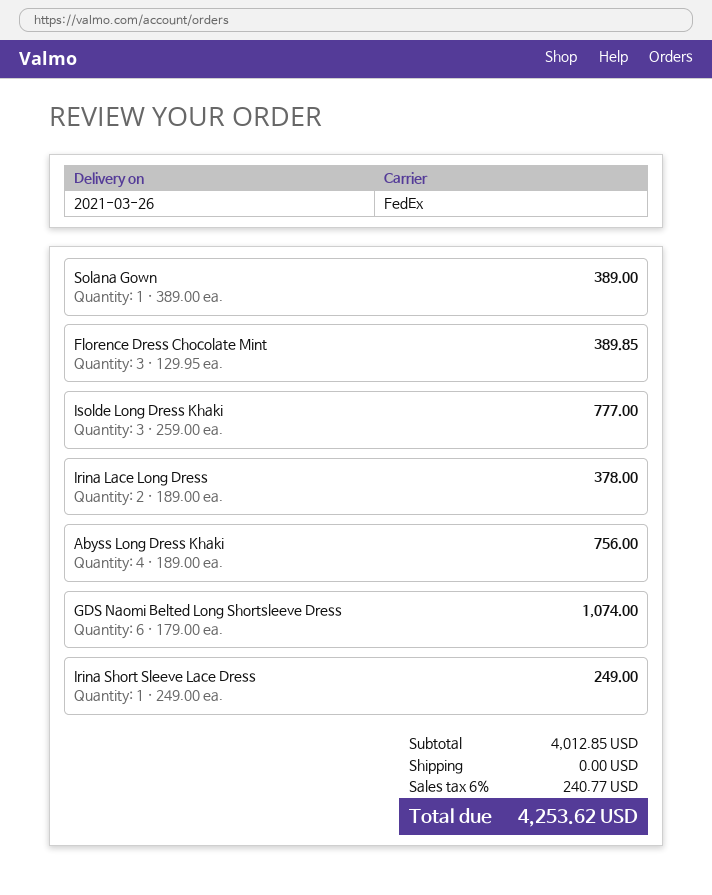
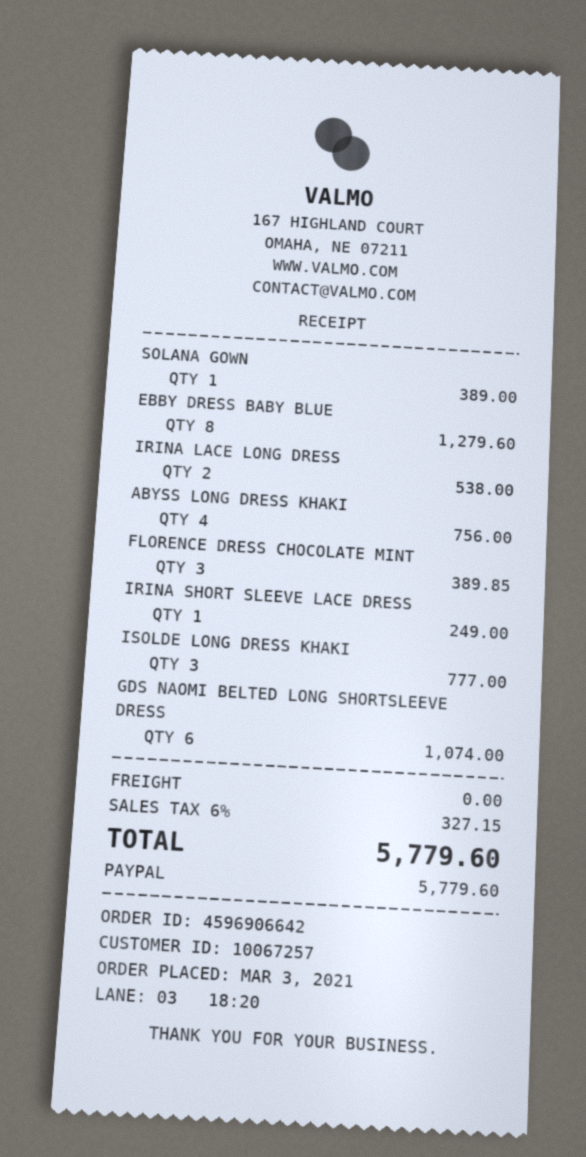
Irina Lace Long Dress: 2 for 378.00 -> 2 for 538.00
EBBY DRESS BABY BLUE: none -> 8 for 1279.60
tax: 6% = 240.77 -> 6% = 327.15
total: 4253.62 -> 5779.60

